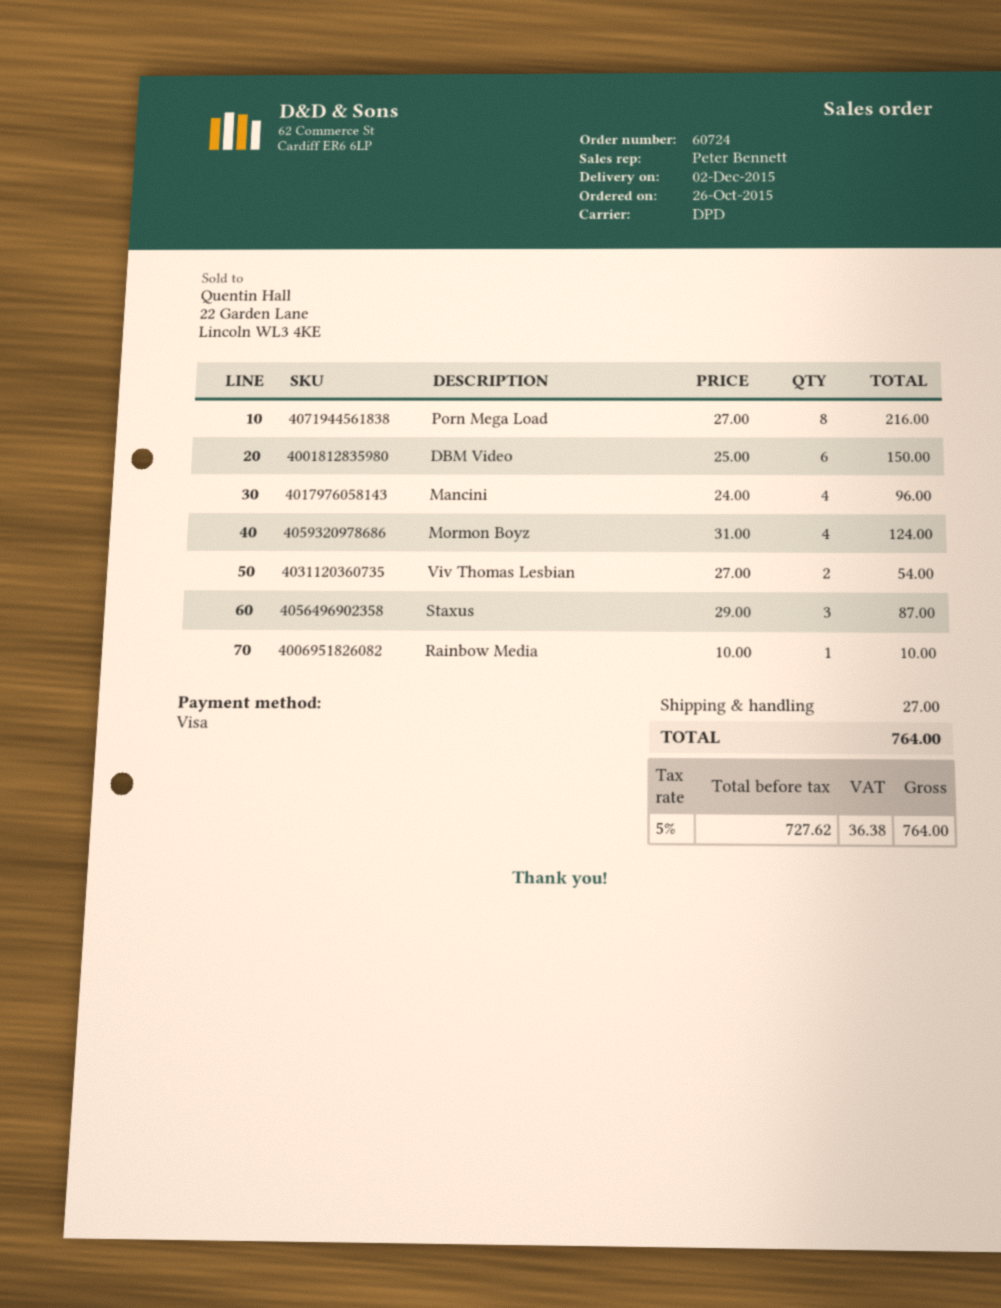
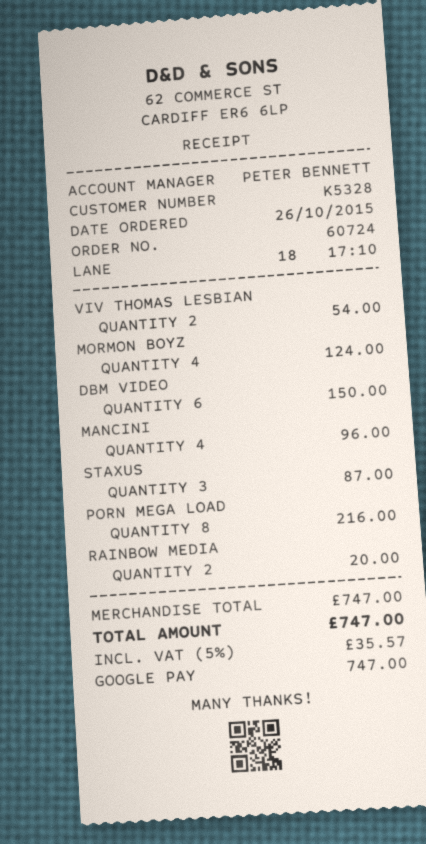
payment method: Visa -> Google Pay
Rainbow Media: 1 for 10.00 -> 2 for 20.00
shipping: 27.00 -> none
tax: 5% = 36.38 -> 5% = 35.57
total: 764.00 -> 747.00

